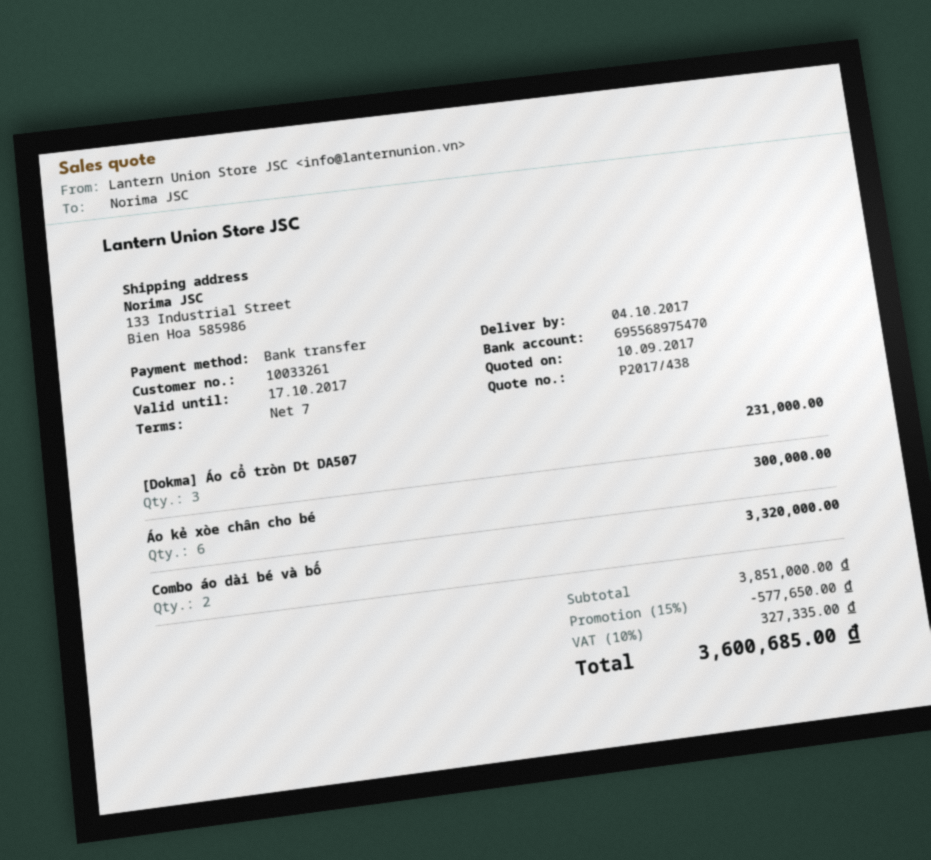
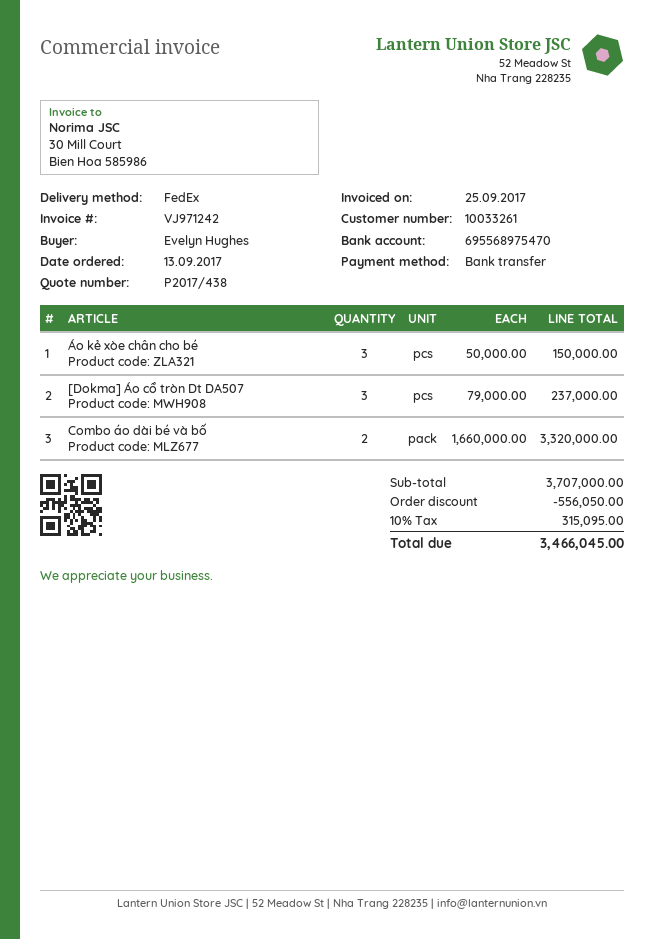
[Dokma] Áo cổ tròn Dt DA507: 3 for 231000.00 -> 3 for 237000.00
Áo kẻ xòe chân cho bé: 6 for 300000.00 -> 3 for 150000.00
subtotal: 3851000.00 -> 3707000.00
discount: 577650.00 -> 556050.00
tax: 10% = 327335.00 -> 10% = 315095.00
total: 3600685.00 -> 3466045.00

